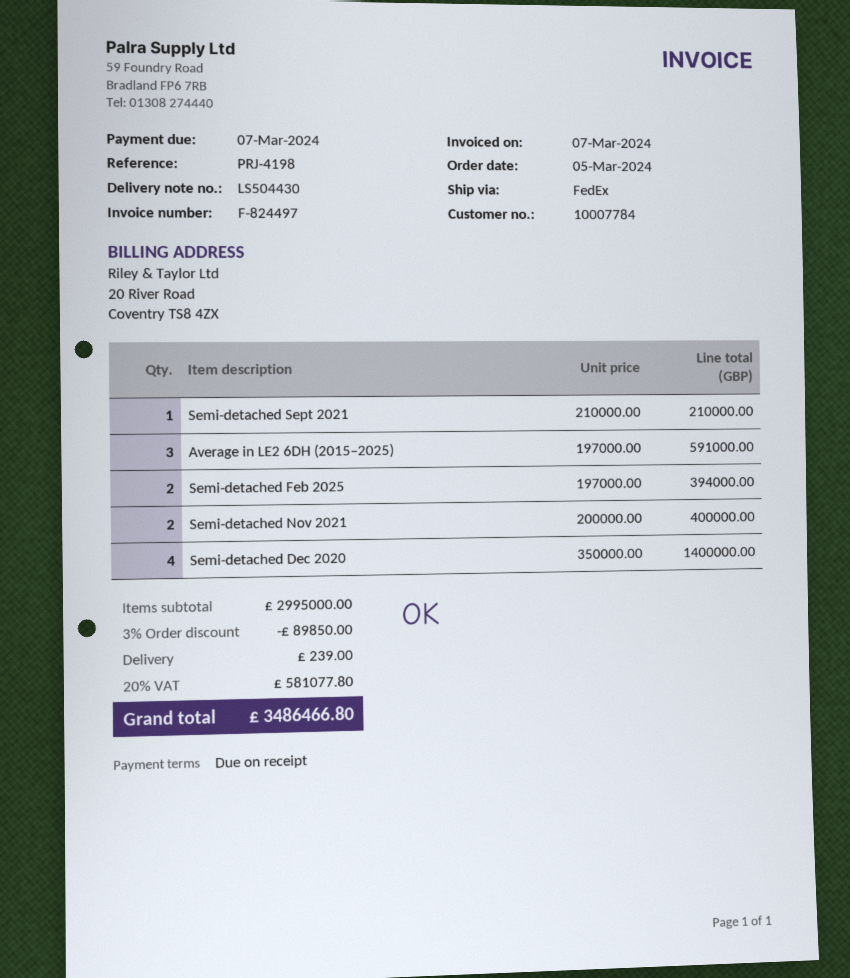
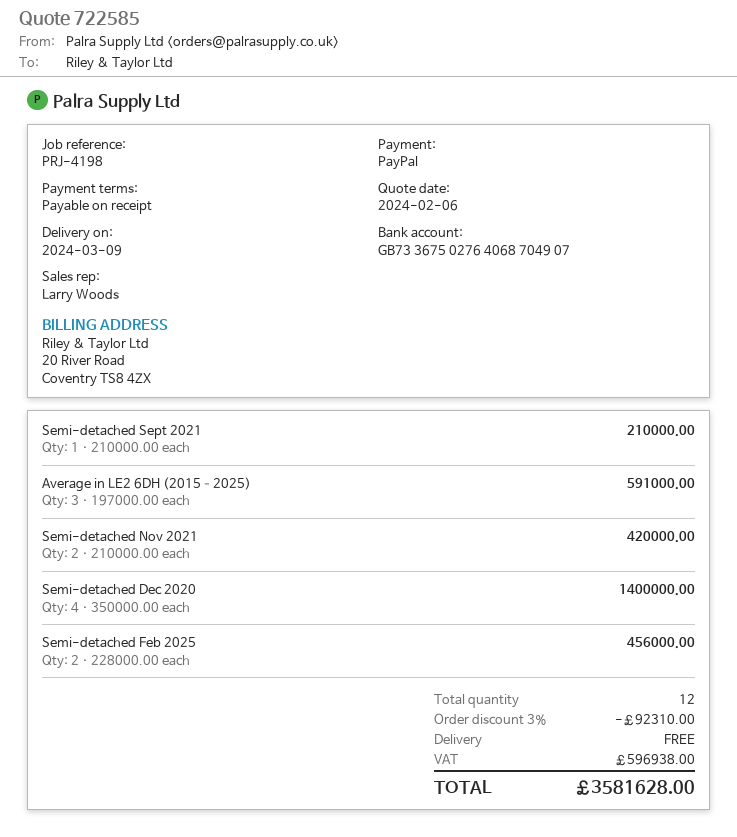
Semi-detached Feb 2025: 2 x 197000.00 = 394000.00 -> 2 x 228000.00 = 456000.00
Semi-detached Nov 2021: 2 x 200000.00 = 400000.00 -> 2 x 210000.00 = 420000.00
discount: 3% = 89850.00 -> 3% = 92310.00
shipping: 239.00 -> 0.00
tax: 581077.80 -> 596938.00
total: 3486466.80 -> 3581628.00

